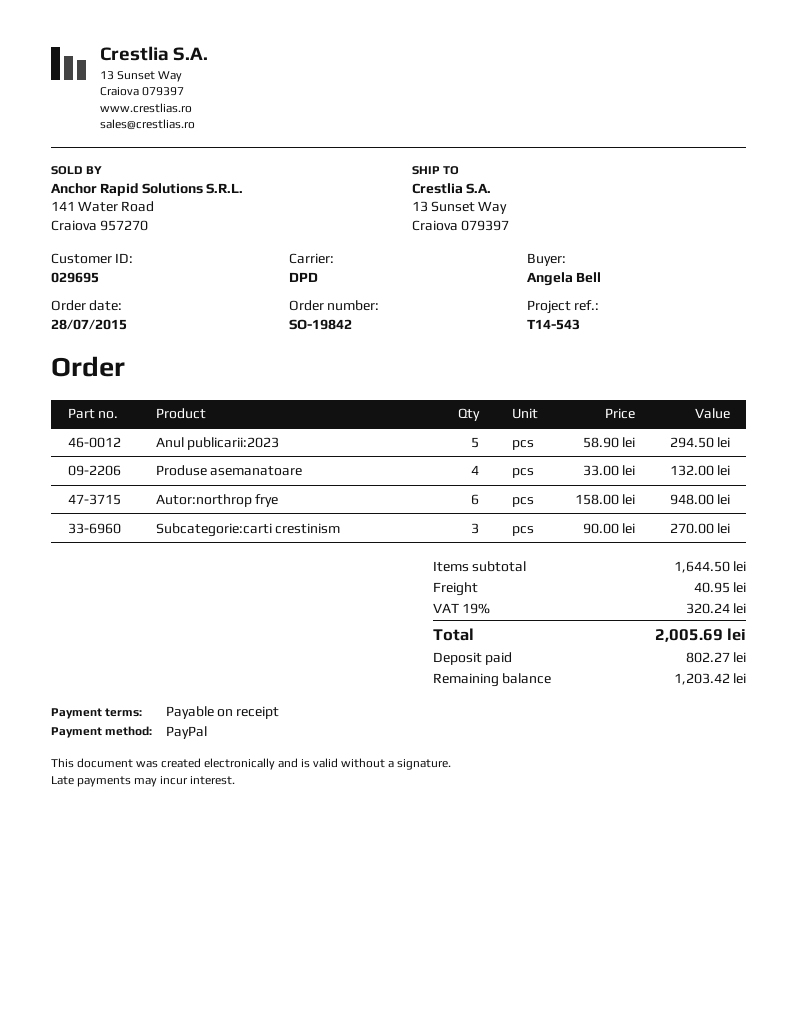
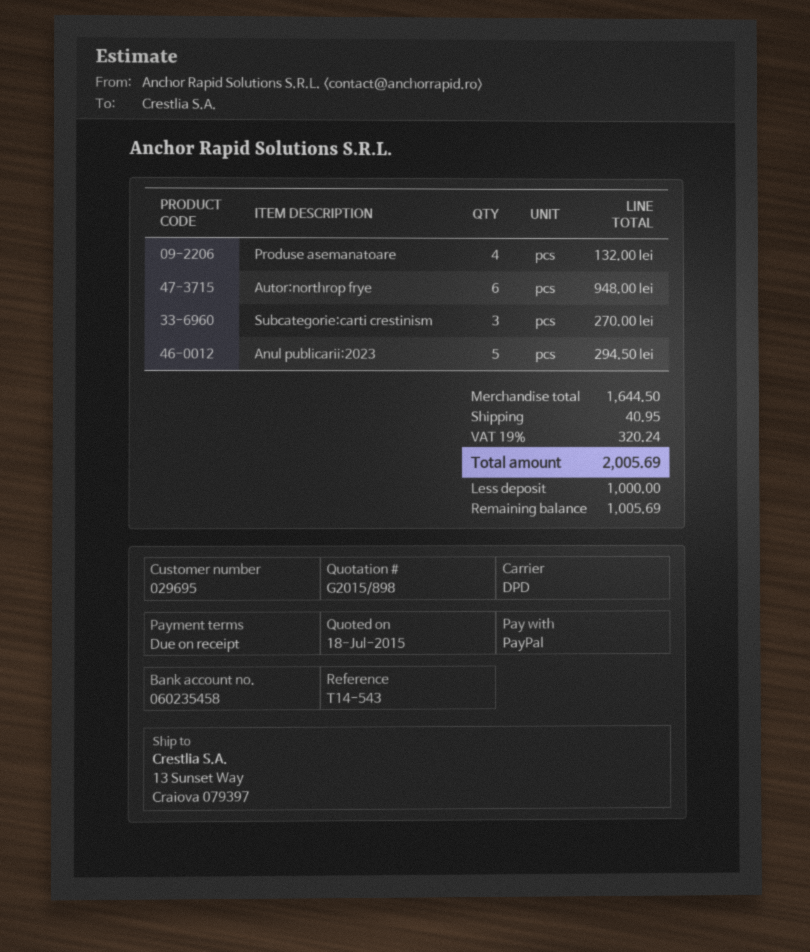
deposit: 802.27 -> 1000.00
balance: 1203.42 -> 1005.69

